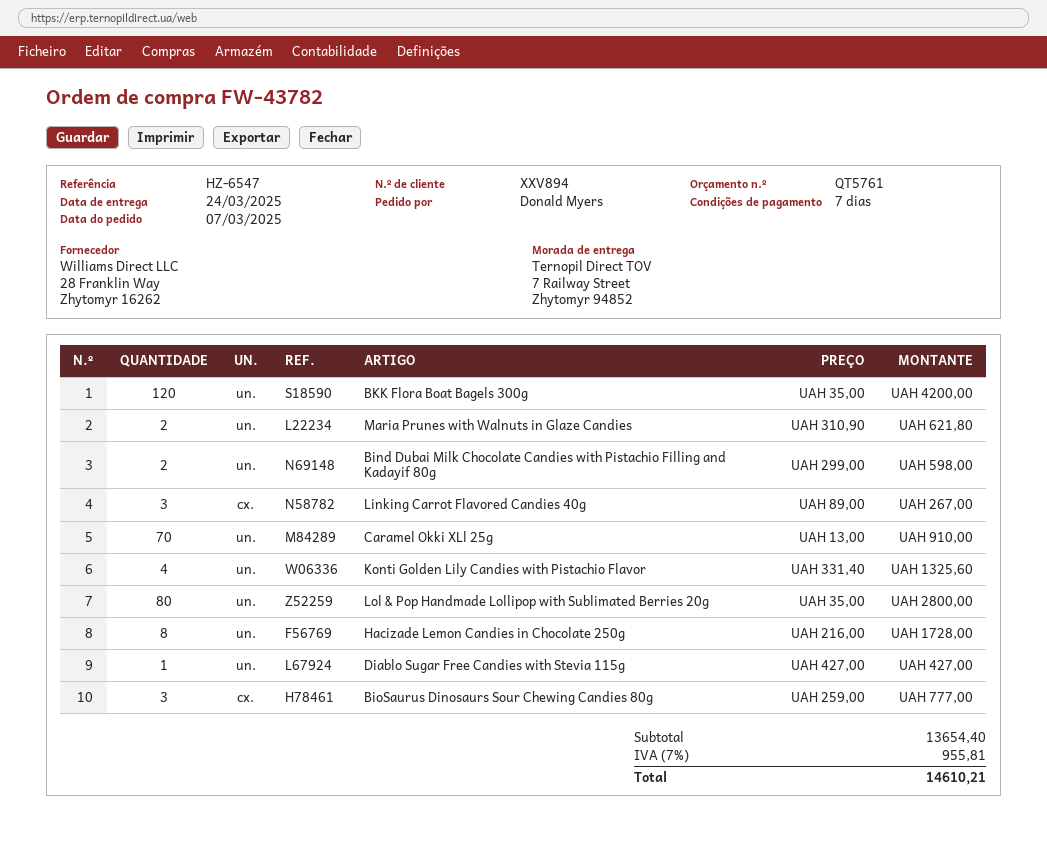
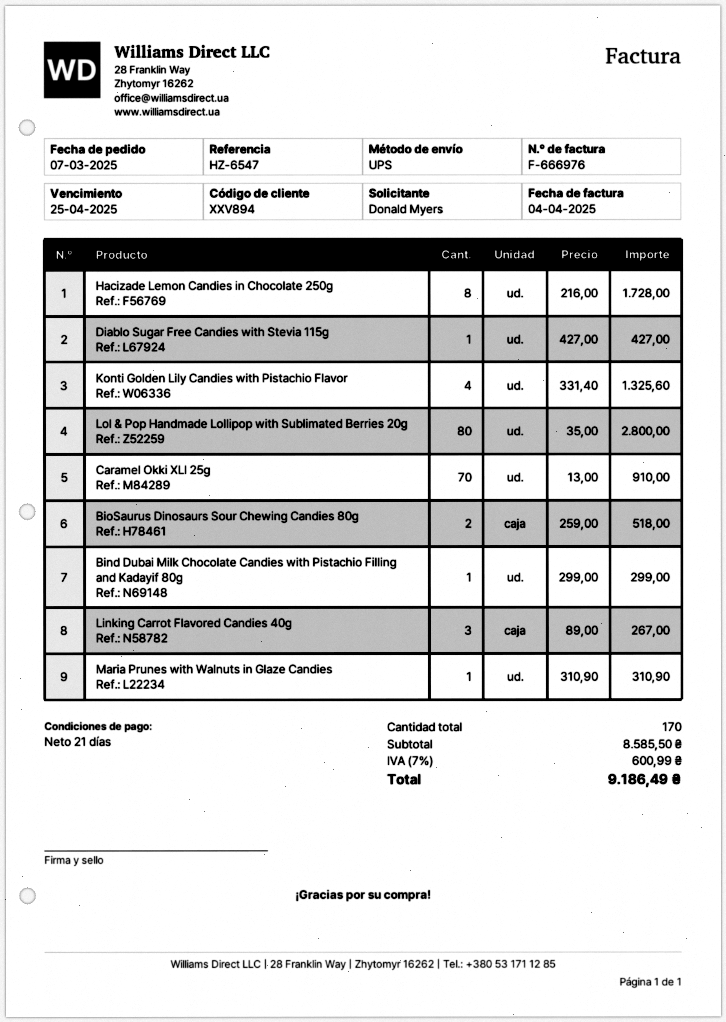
payment terms: 7 days -> 21 days
BKK Flora Boat Bagels 300g: 120 x 35.00 = 4200.00 -> none
Maria Prunes with Walnuts in Glaze Candies: 2 x 310.90 = 621.80 -> 1 x 310.90 = 310.90
Bind Dubai Milk Chocolate Candies with Pistachio Filling and Kadayif 80g: 2 x 299.00 = 598.00 -> 1 x 299.00 = 299.00
BioSaurus Dinosaurs Sour Chewing Candies 80g: 3 x 259.00 = 777.00 -> 2 x 259.00 = 518.00
subtotal: 13654.40 -> 8585.50
tax: 7% = 955.81 -> 7% = 600.99
total: 14610.21 -> 9186.49

